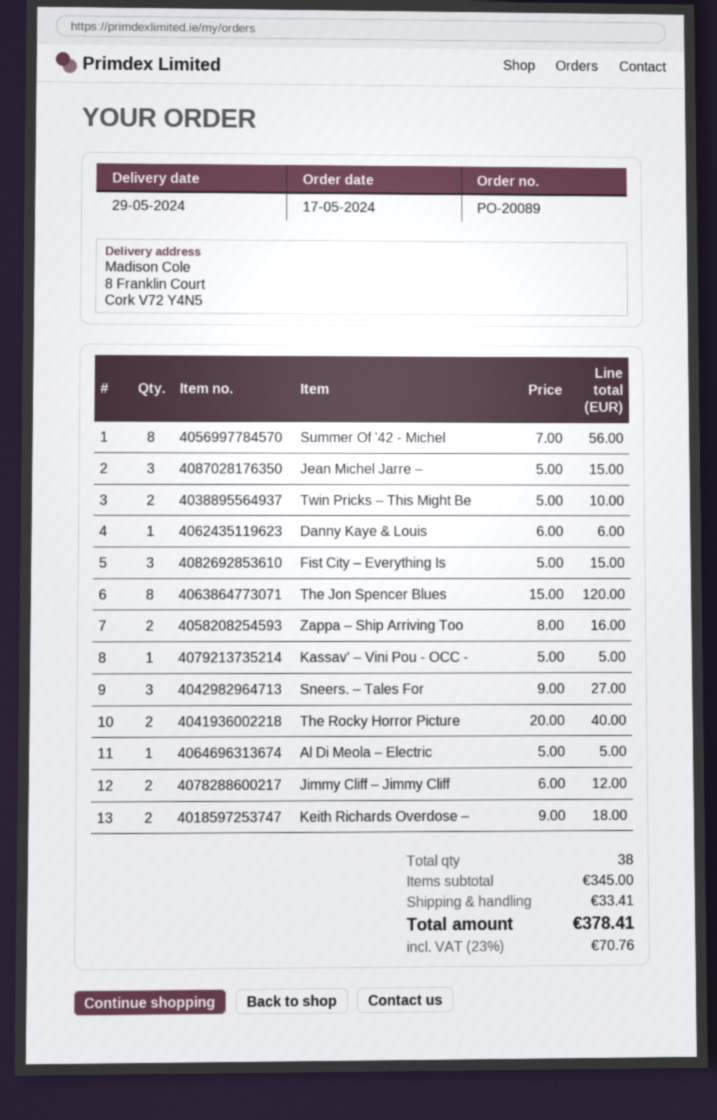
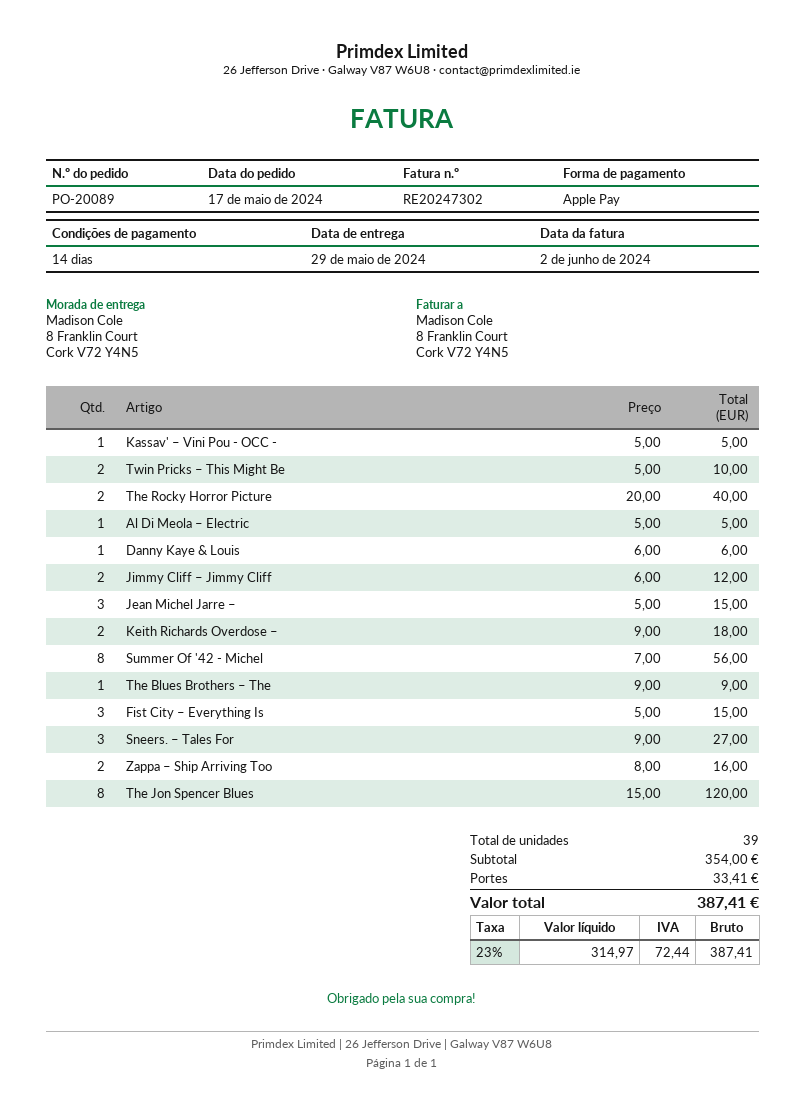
The Blues Brothers – The: none -> 1 x 9.00 = 9.00
total quantity: 38 -> 39
subtotal: 345.00 -> 354.00
tax: 23% = 70.76 -> 23% = 72.44
total: 378.41 -> 387.41

